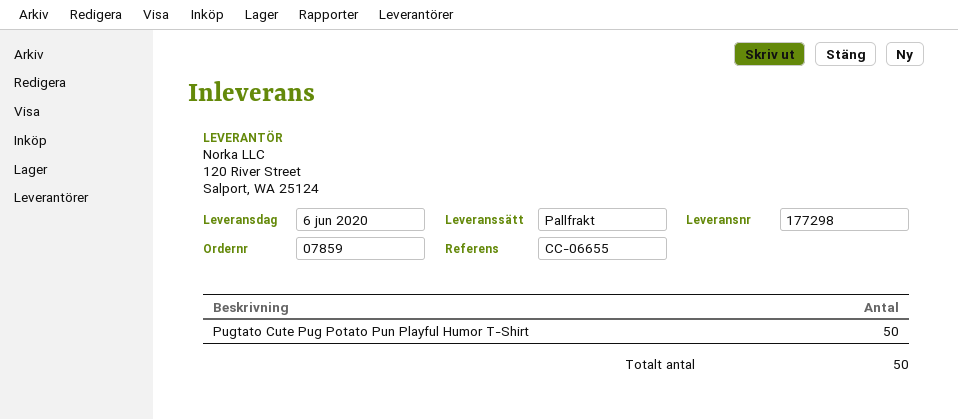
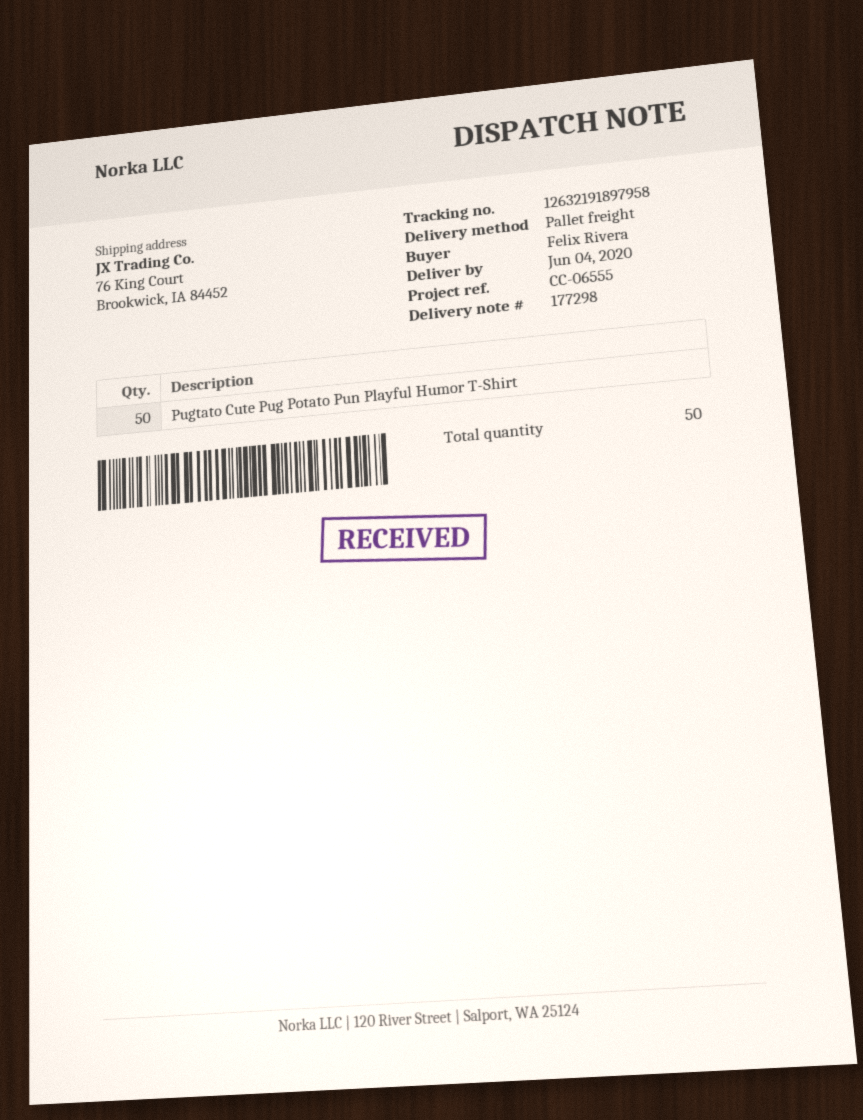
delivery date: 2020-06-06 -> 2020-06-04
reference: CC-06655 -> CC-06555

